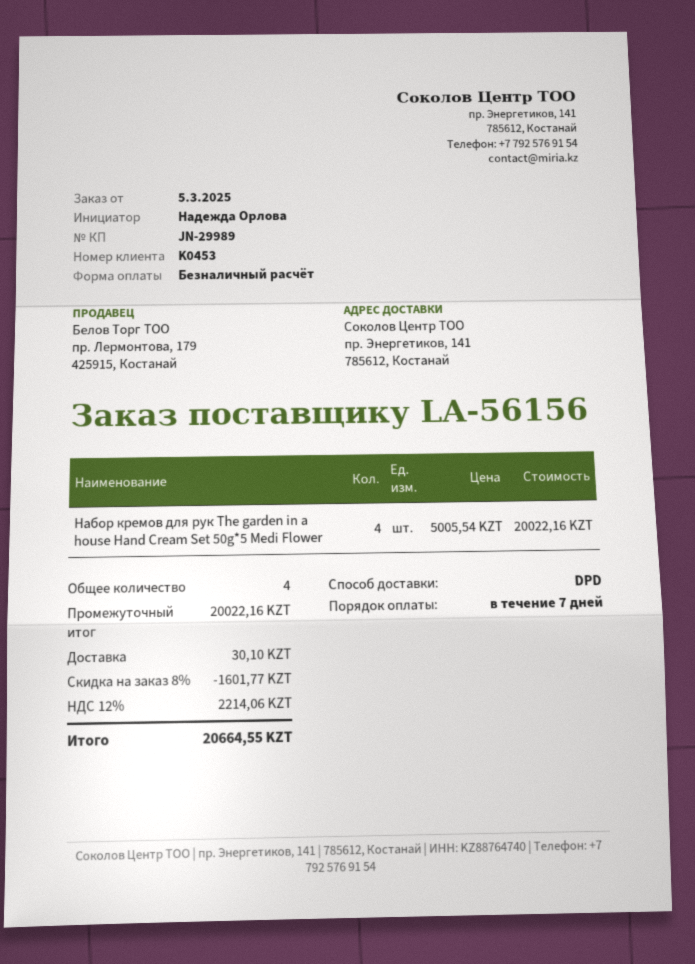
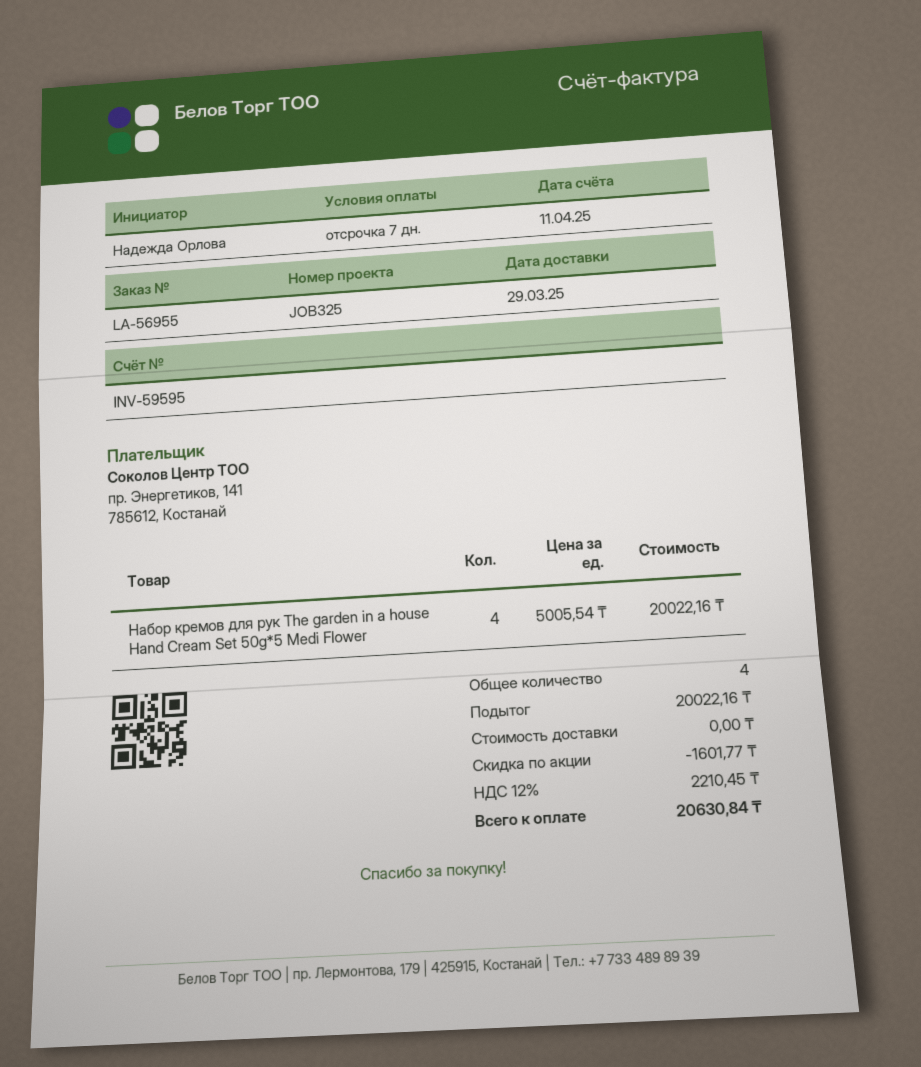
order number: LA-56156 -> LA-56955
shipping: 30.10 -> 0.00
tax: 12% = 2214.06 -> 12% = 2210.45
total: 20664.55 -> 20630.84

